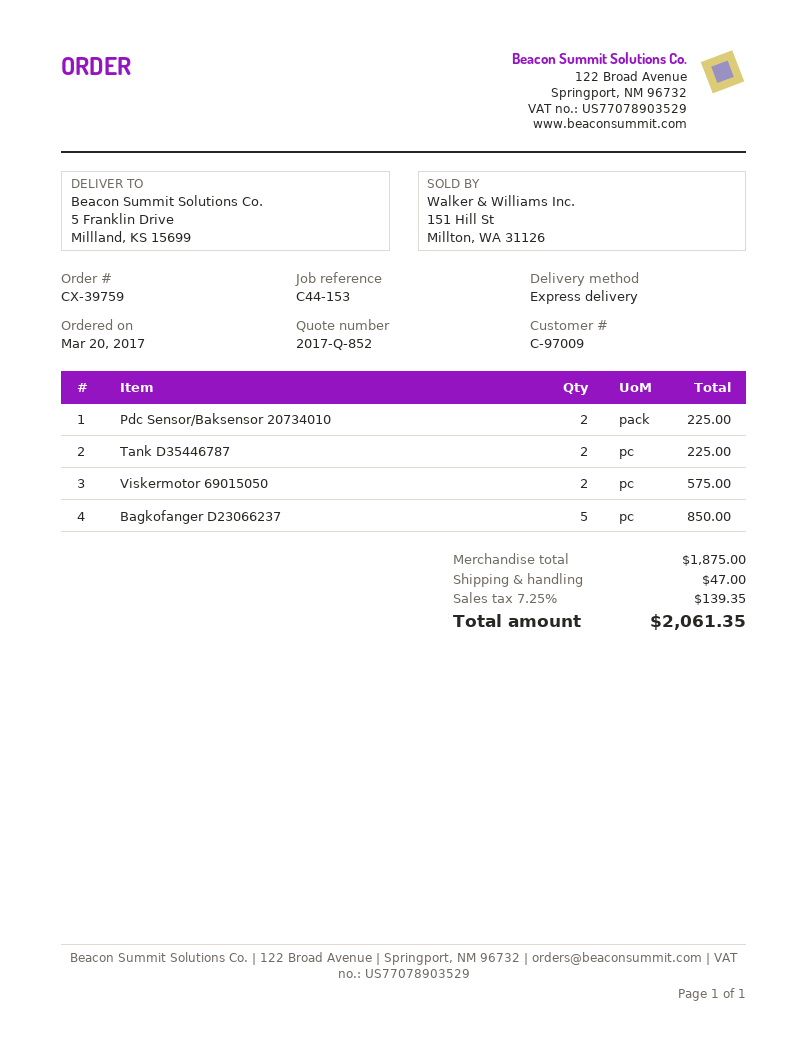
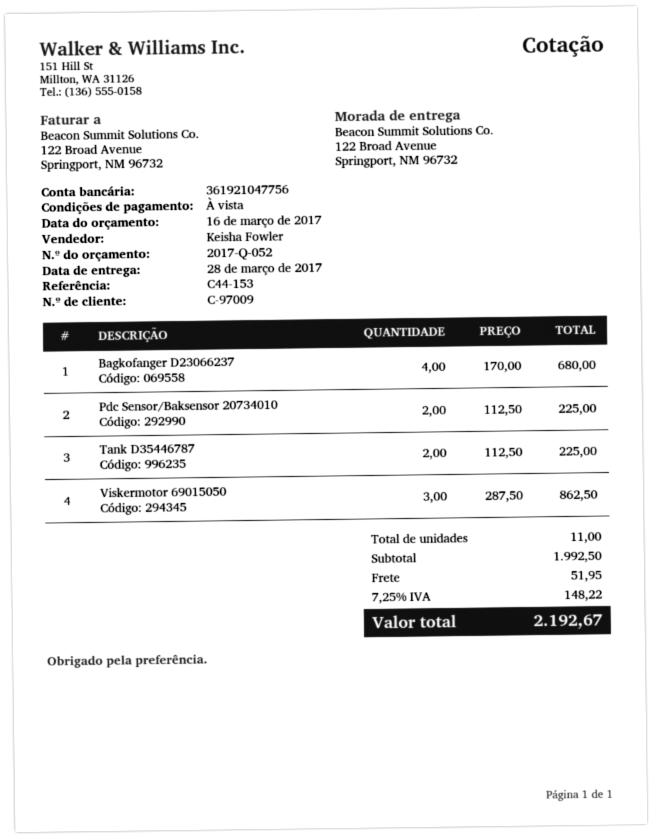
quote number: 2017-Q-852 -> 2017-Q-052
ship to: 5 Franklin Drive, Millland, KS 15699 -> 122 Broad Avenue, Springport, NM 96732
Viskermotor 69015050: 2 for 575.00 -> 3 for 862.50
Bagkofanger D23066237: 5 for 850.00 -> 4 for 680.00
subtotal: 1875.00 -> 1992.50
shipping: 47.00 -> 51.95
tax: 7.25% = 139.35 -> 7.25% = 148.22
total: 2061.35 -> 2192.67

